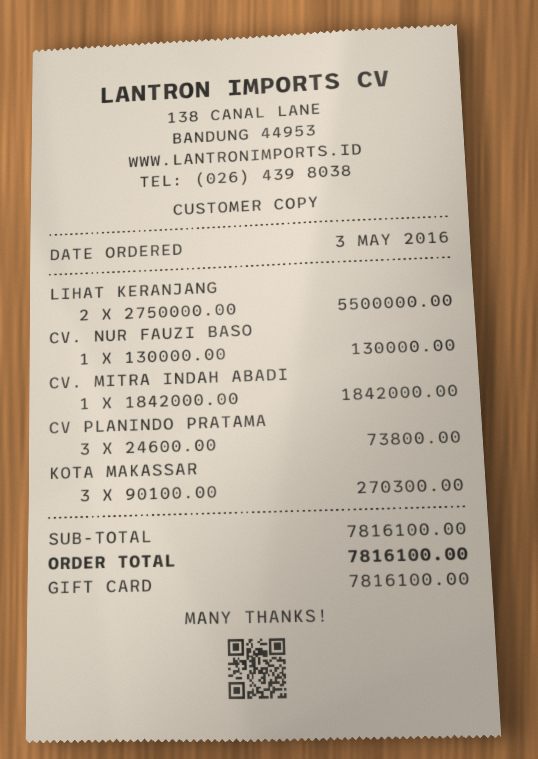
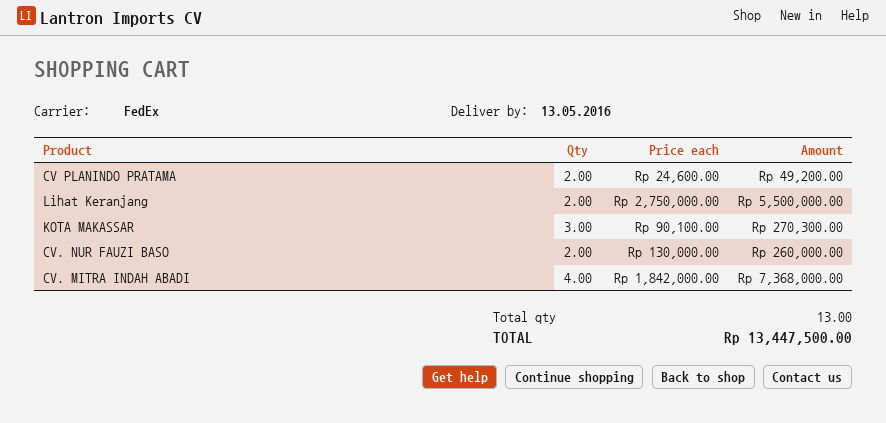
CV. NUR FAUZI BASO: 1 x 130000.00 = 130000.00 -> 2 x 130000.00 = 260000.00
CV. MITRA INDAH ABADI: 1 x 1842000.00 = 1842000.00 -> 4 x 1842000.00 = 7368000.00
CV PLANINDO PRATAMA: 3 x 24600.00 = 73800.00 -> 2 x 24600.00 = 49200.00
total: 7816100.00 -> 13447500.00

